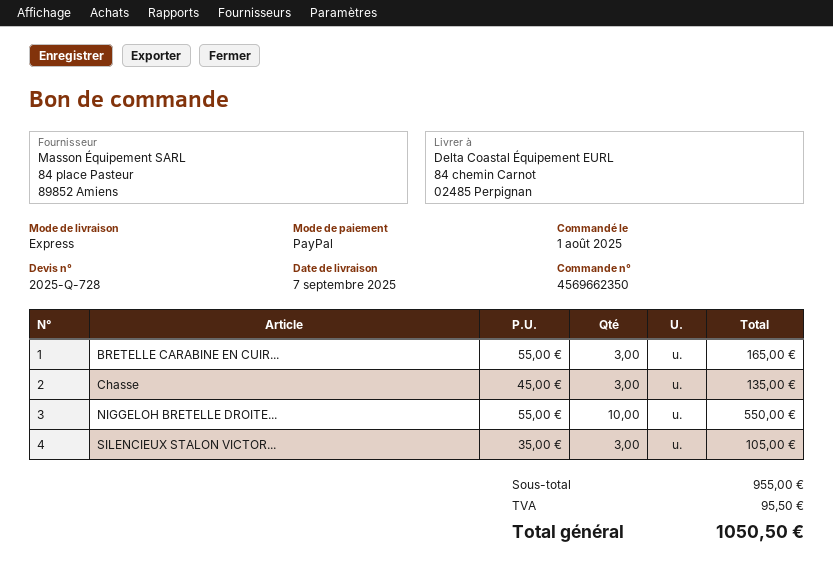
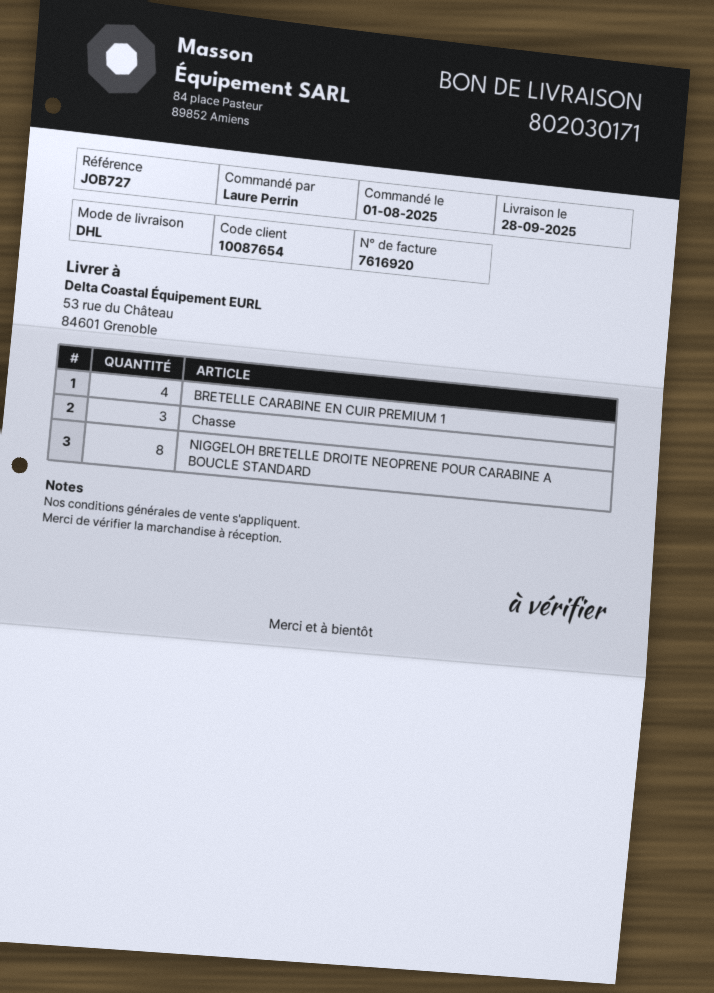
delivery date: 2025-09-07 -> 2025-09-28
shipping method: express -> DHL
ship to: 84 chemin Carnot, 02485 Perpignan -> 53 rue du Château, 84601 Grenoble
BRETELLE CARABINE EN CUIR...: 3 -> 4
NIGGELOH BRETELLE DROITE...: 10 -> 8
SILENCIEUX STALON VICTOR...: 3 -> none

